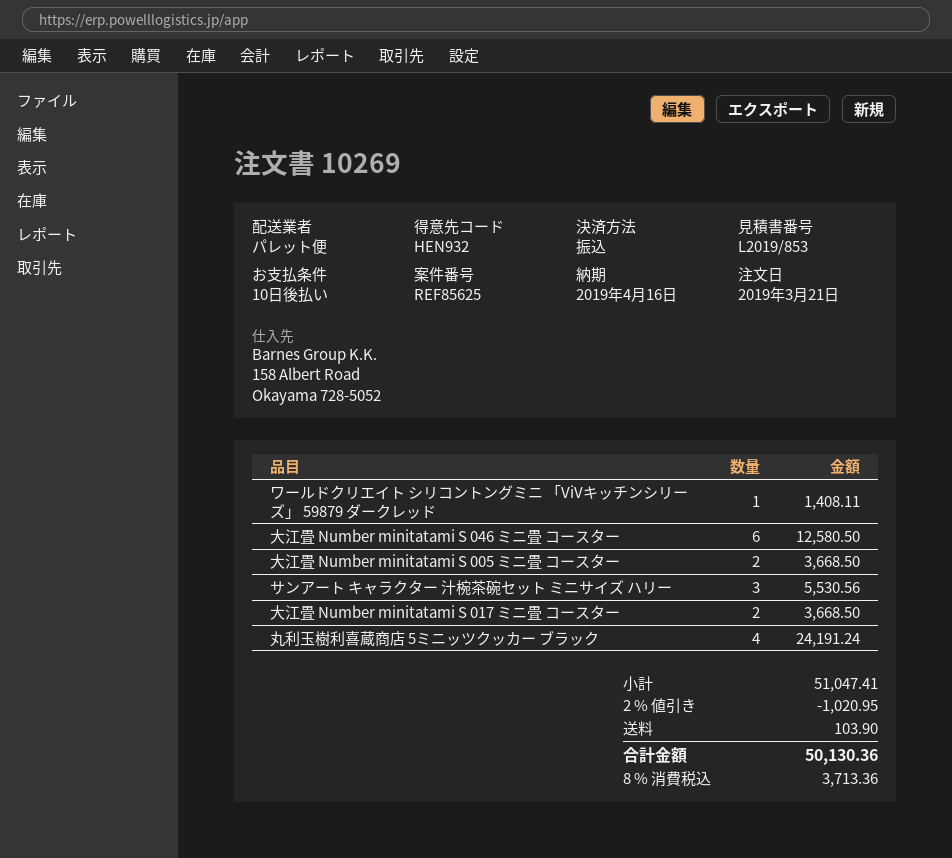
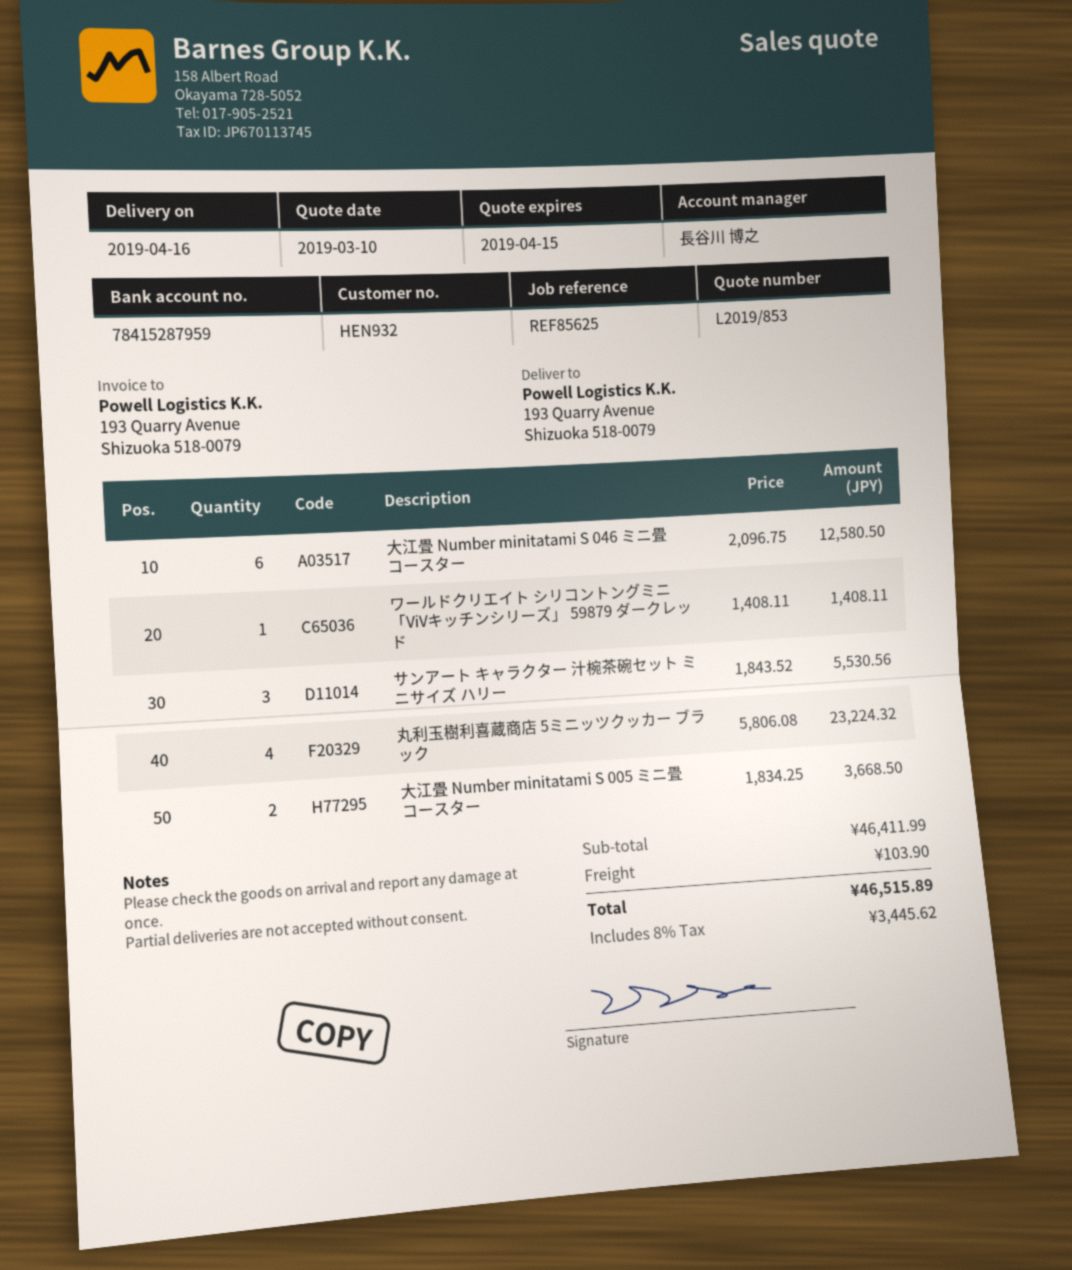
大江畳 Number minitatami S 017 ミニ畳 コースター: 2 for 3668.50 -> none
丸利玉樹利喜蔵商店 5ミニッツクッカー ブラック: 4 for 24191.24 -> 4 for 23224.32
subtotal: 51047.41 -> 46411.99
discount: 2% = 1020.95 -> none
tax: 8% = 3713.36 -> 8% = 3445.62
total: 50130.36 -> 46515.89

